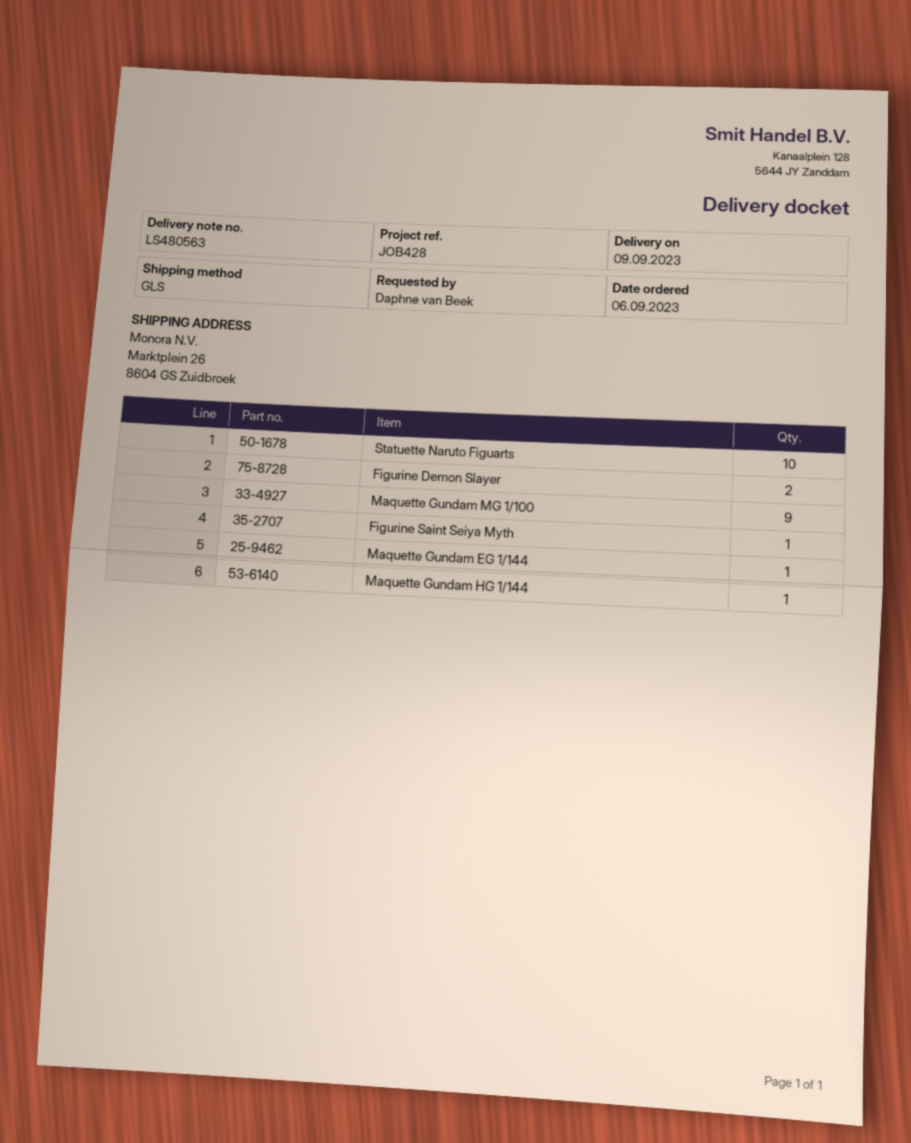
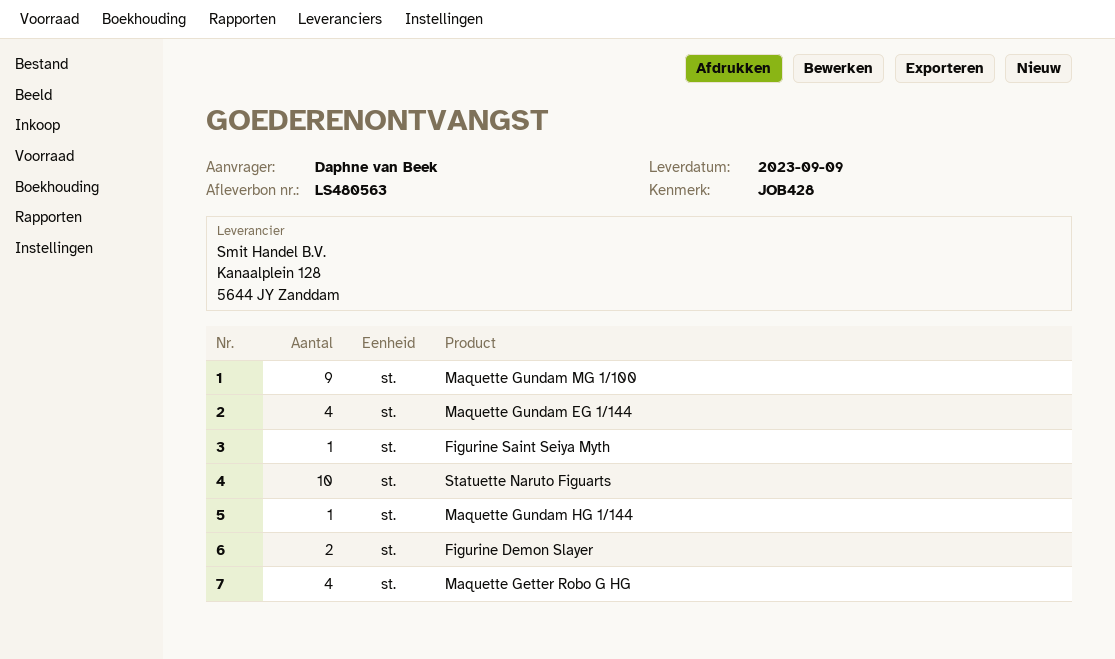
Maquette Gundam EG 1/144: 1 -> 4
Maquette Getter Robo G HG: none -> 4

